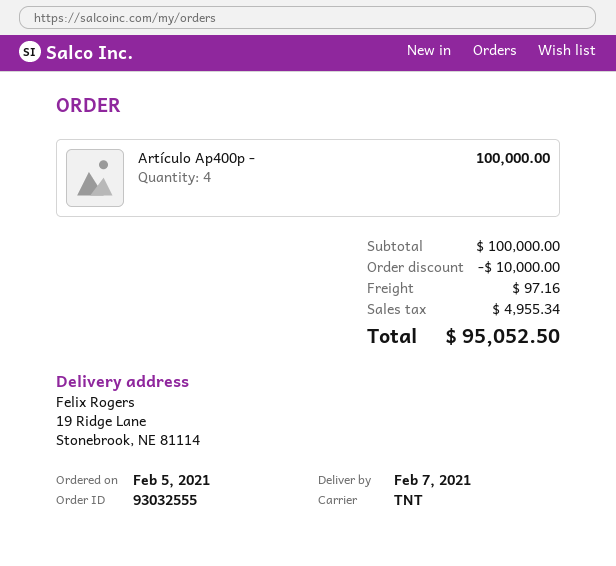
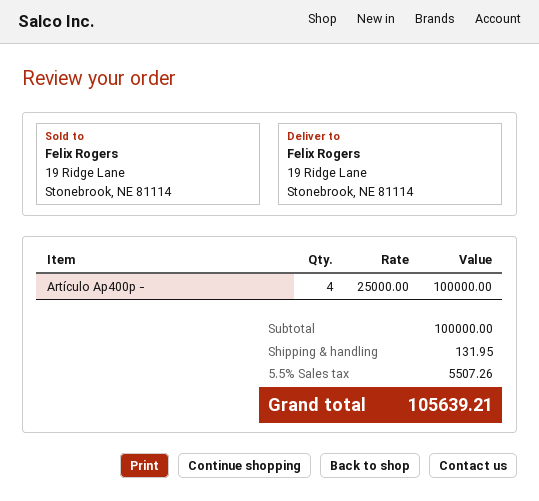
discount: 10000.00 -> none
shipping: 97.16 -> 131.95
tax: 4955.34 -> 5507.26
total: 95052.50 -> 105639.21

